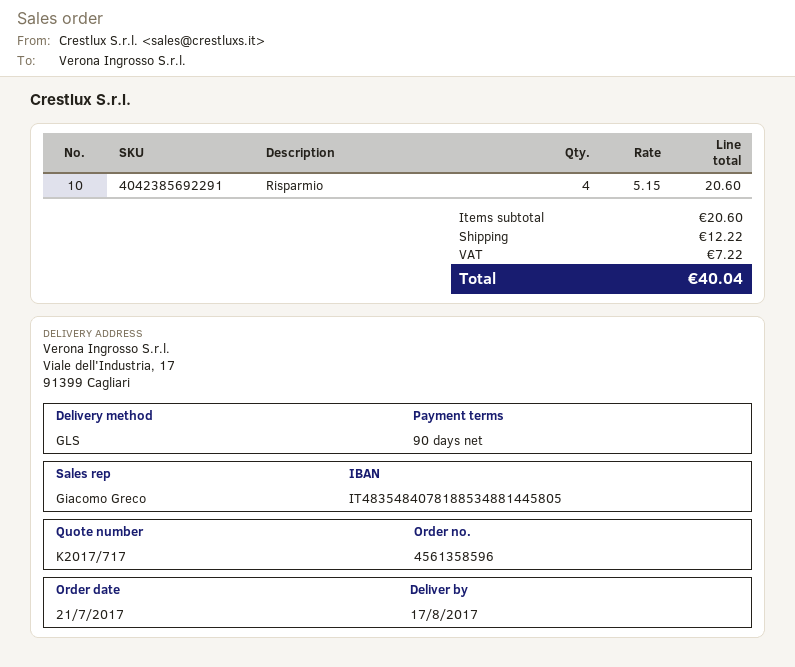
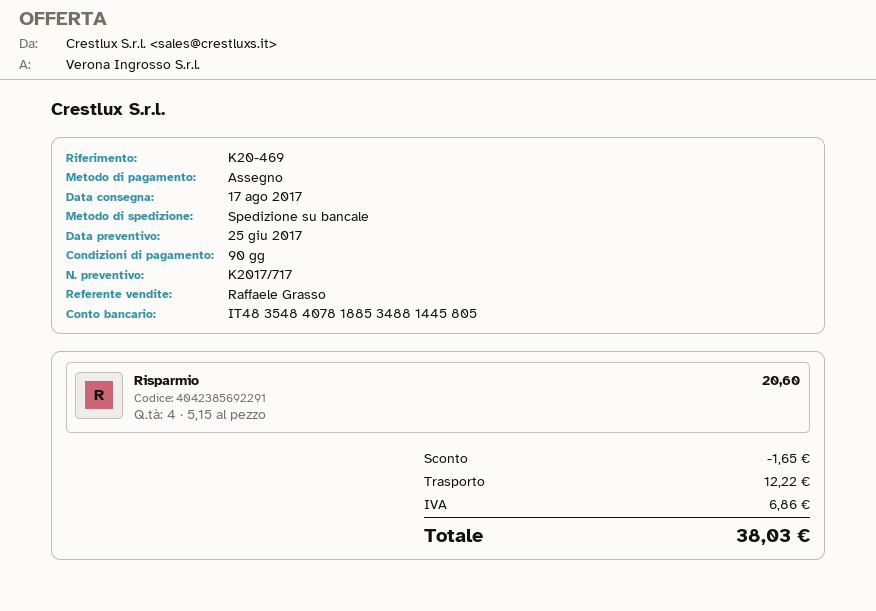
sales rep: Giacomo Greco -> Raffaele Grasso
shipping method: GLS -> pallet freight
discount: none -> 1.65
tax: 7.22 -> 6.86
total: 40.04 -> 38.03

